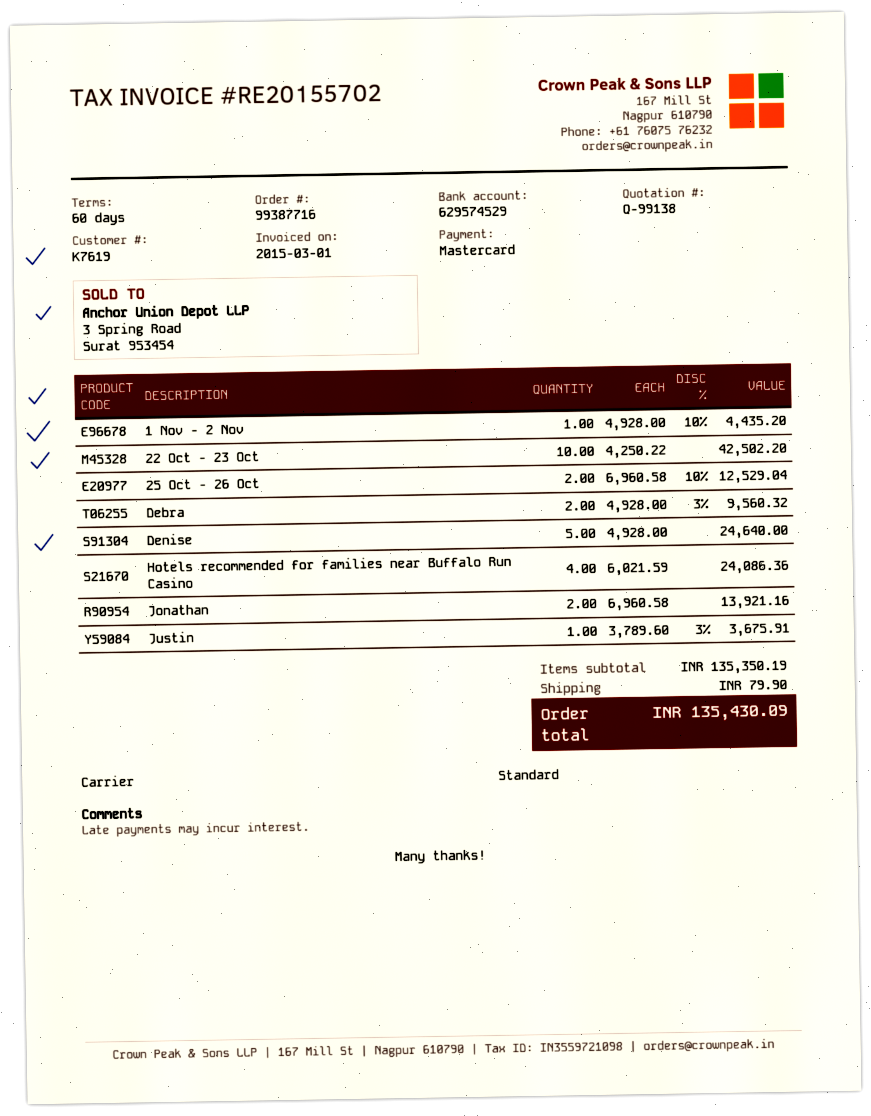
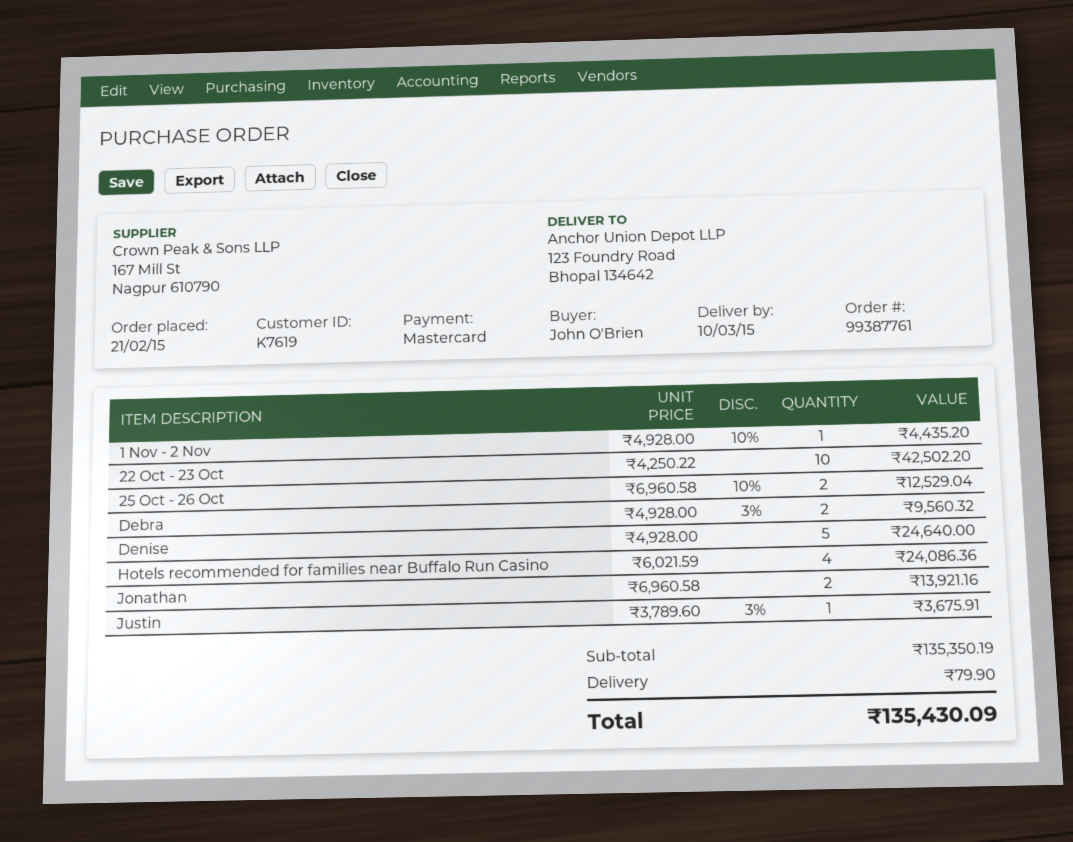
order number: 99387716 -> 99387761

